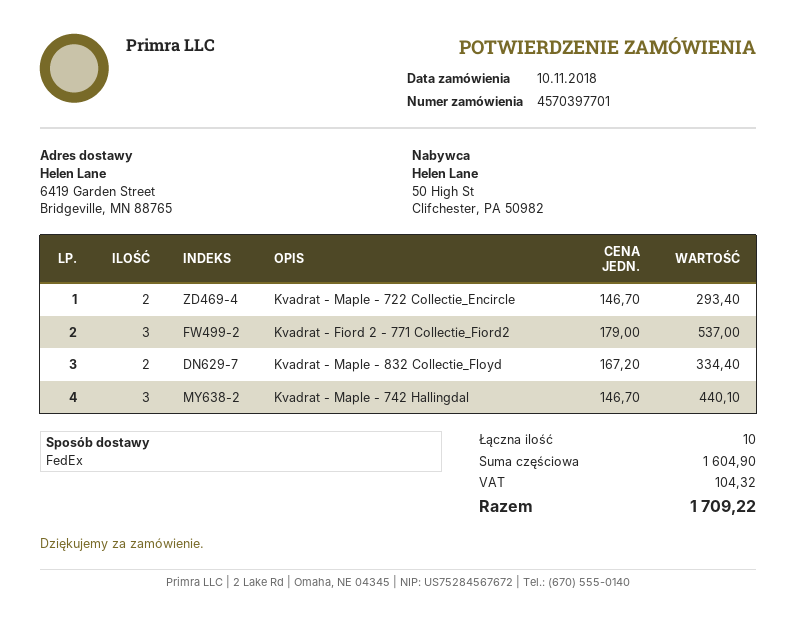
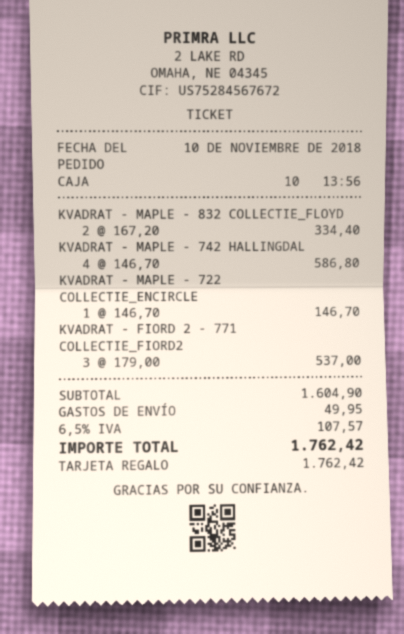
Kvadrat - Maple - 722 Collectie_Encircle: 2 x 146.70 = 293.40 -> 1 x 146.70 = 146.70
Kvadrat - Maple - 742 Hallingdal: 3 x 146.70 = 440.10 -> 4 x 146.70 = 586.80
shipping: none -> 49.95
tax: 104.32 -> 107.57
total: 1709.22 -> 1762.42

